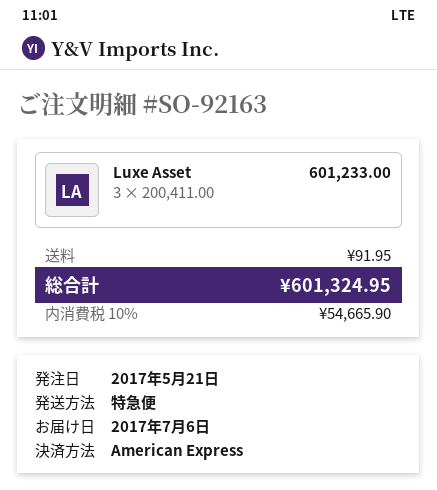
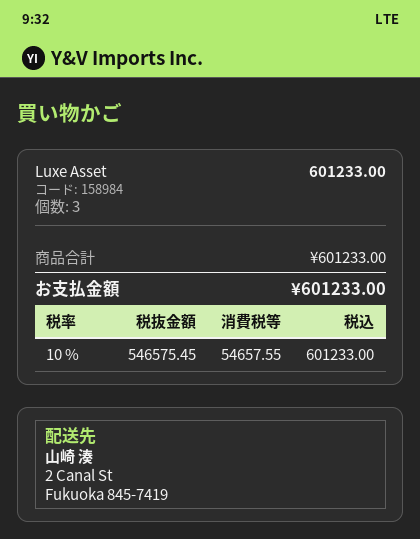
shipping: 91.95 -> none
tax: 10% = 54665.90 -> 10% = 54657.55
total: 601324.95 -> 601233.00

